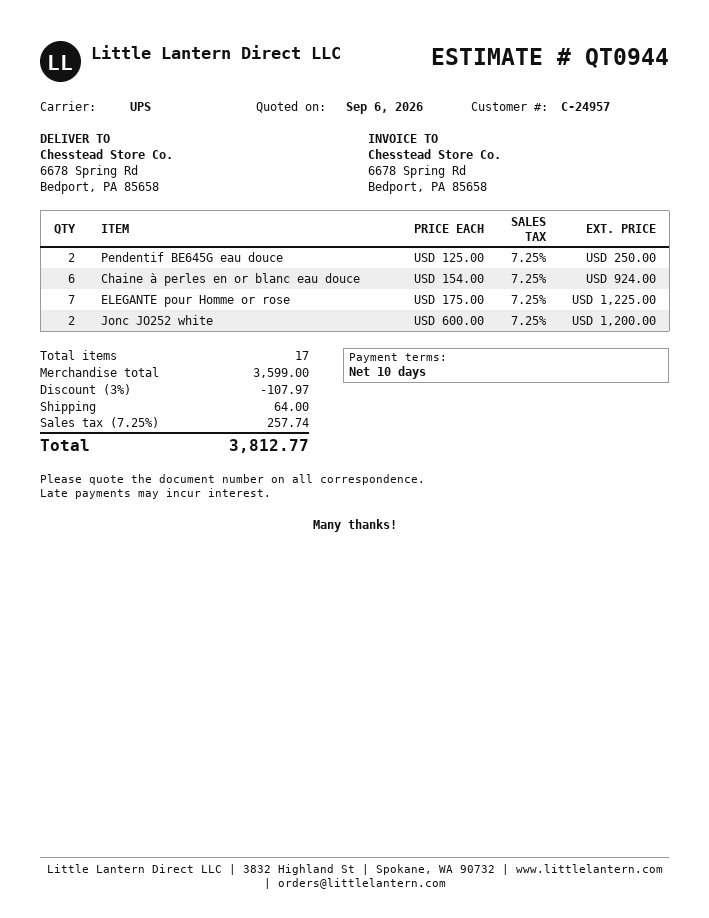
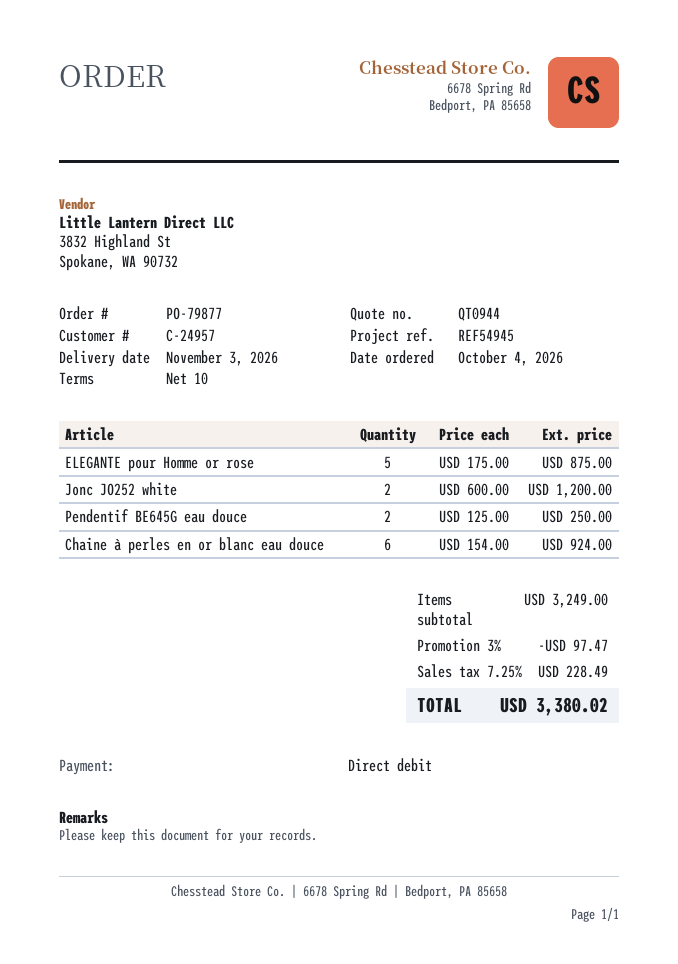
ELEGANTE pour Homme or rose: 7 x 175.00 = 1225.00 -> 5 x 175.00 = 875.00
subtotal: 3599.00 -> 3249.00
discount: 3% = 107.97 -> 3% = 97.47
shipping: 64.00 -> none
tax: 7.25% = 257.74 -> 7.25% = 228.49
total: 3812.77 -> 3380.02

